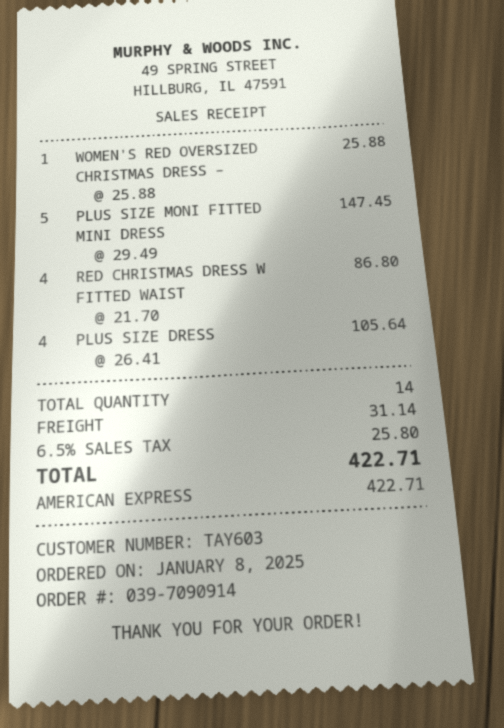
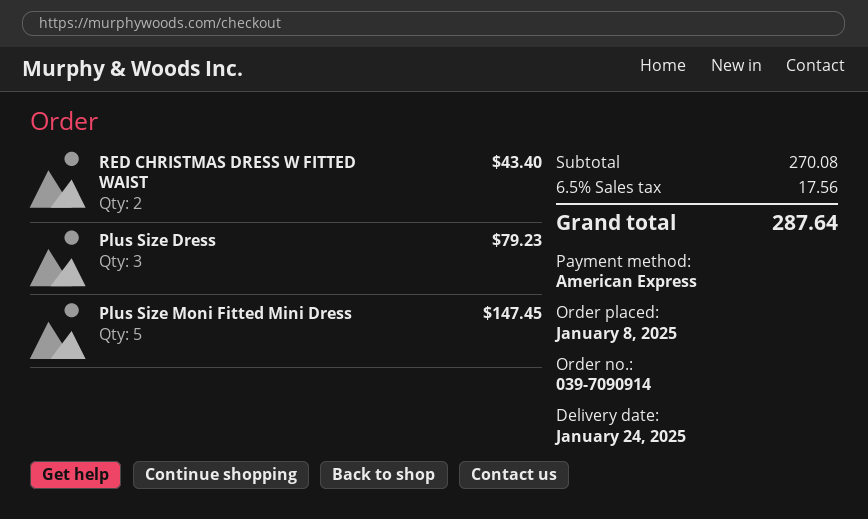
WOMEN'S RED OVERSIZED CHRISTMAS DRESS –: 1 for 25.88 -> none
RED CHRISTMAS DRESS W FITTED WAIST: 4 for 86.80 -> 2 for 43.40
PLUS SIZE DRESS: 4 for 105.64 -> 3 for 79.23
shipping: 31.14 -> none
tax: 6.5% = 25.80 -> 6.5% = 17.56
total: 422.71 -> 287.64

